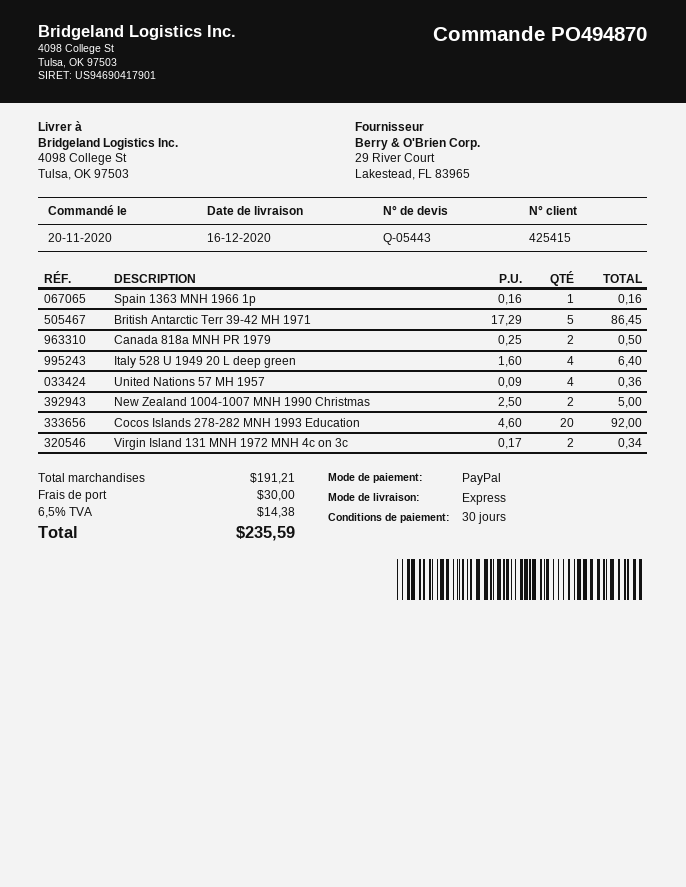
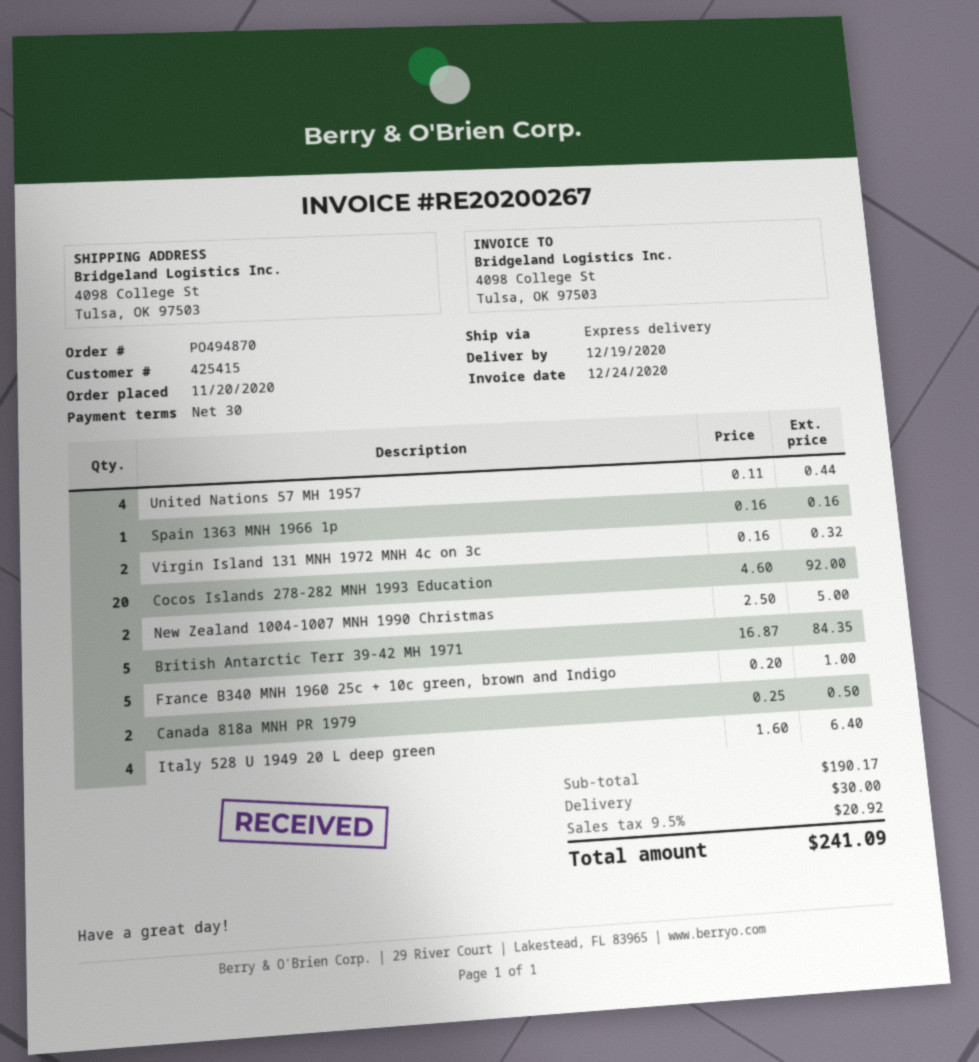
delivery date: 2020-12-16 -> 2020-12-19
British Antarctic Terr 39-42 MH 1971: 5 x 17.29 = 86.45 -> 5 x 16.87 = 84.35
United Nations 57 MH 1957: 4 x 0.09 = 0.36 -> 4 x 0.11 = 0.44
Virgin Island 131 MNH 1972 MNH 4c on 3c: 2 x 0.17 = 0.34 -> 2 x 0.16 = 0.32
France B340 MNH 1960 25c + 10c green, brown and Indigo: none -> 5 x 0.20 = 1.00
subtotal: 191.21 -> 190.17
tax: 6.5% = 14.38 -> 9.5% = 20.92
total: 235.59 -> 241.09

